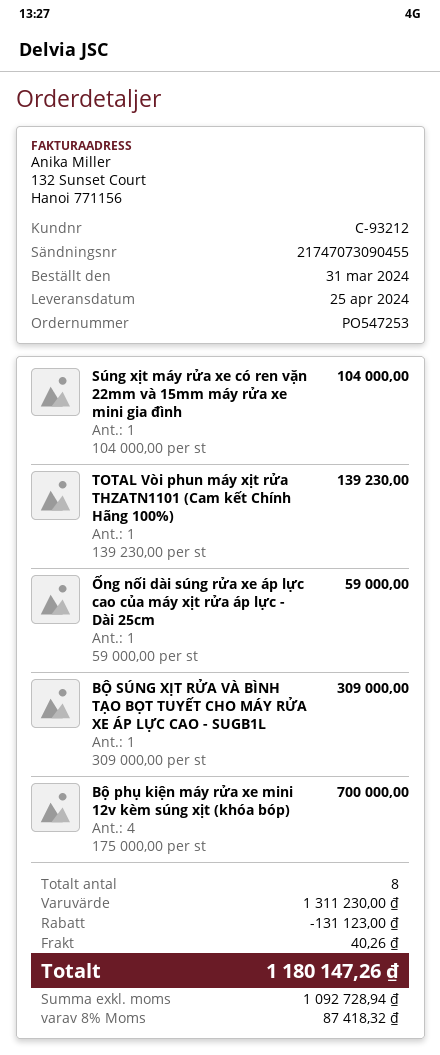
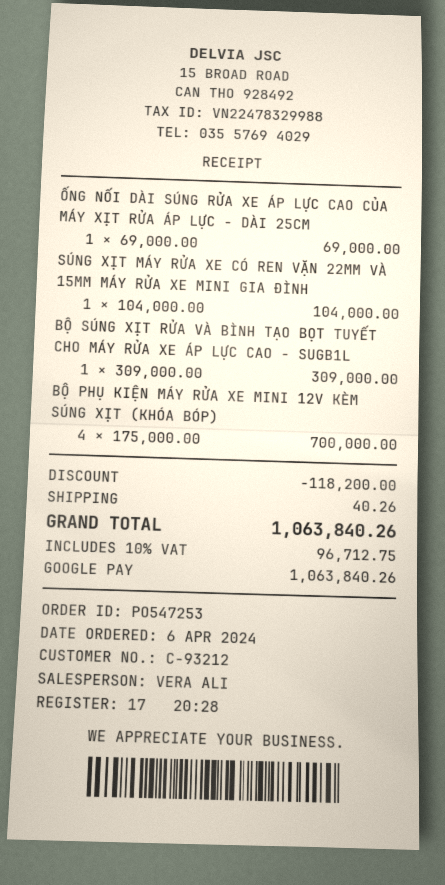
order date: 2024-03-31 -> 2024-04-06
TOTAL Vòi phun máy xịt rửa THZATN1101 (Cam kết Chính Hãng 100%): 1 x 139230.00 = 139230.00 -> none
Ống nối dài súng rửa xe áp lực cao của máy xịt rửa áp lực - Dài 25cm: 1 x 59000.00 = 59000.00 -> 1 x 69000.00 = 69000.00
discount: 131123.00 -> 118200.00
tax: 8% = 87418.32 -> 10% = 96712.75
total: 1180147.26 -> 1063840.26

